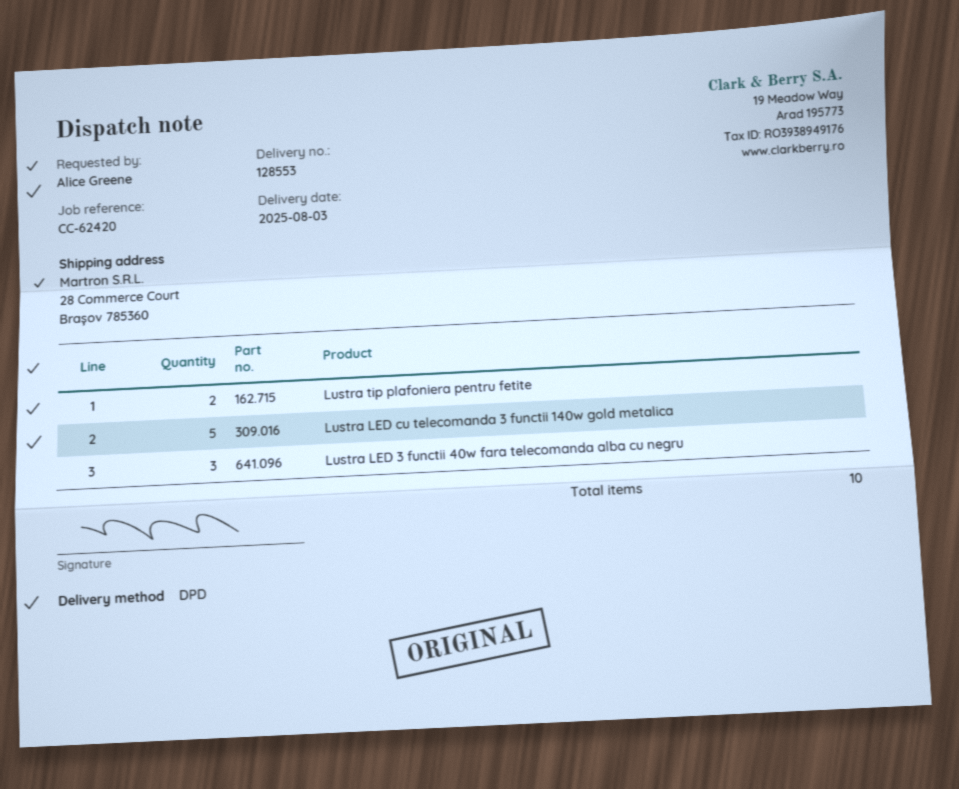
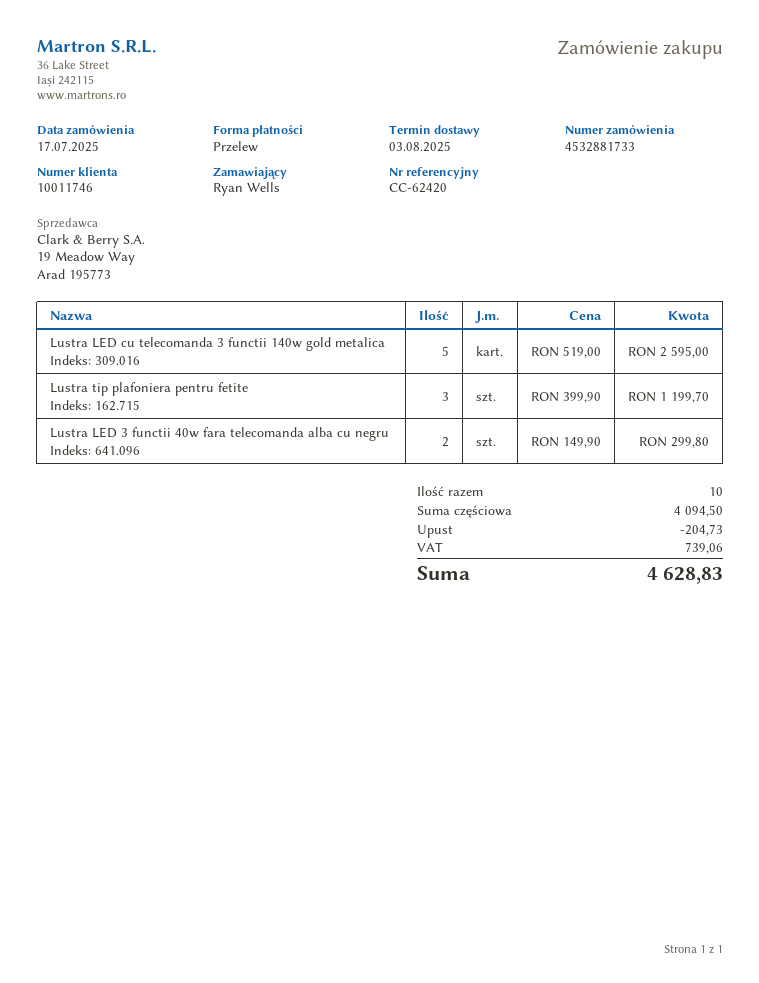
ordered by: Alice Greene -> Ryan Wells
Lustra tip plafoniera pentru fetite: 2 -> 3
Lustra LED 3 functii 40w fara telecomanda alba cu negru: 3 -> 2

